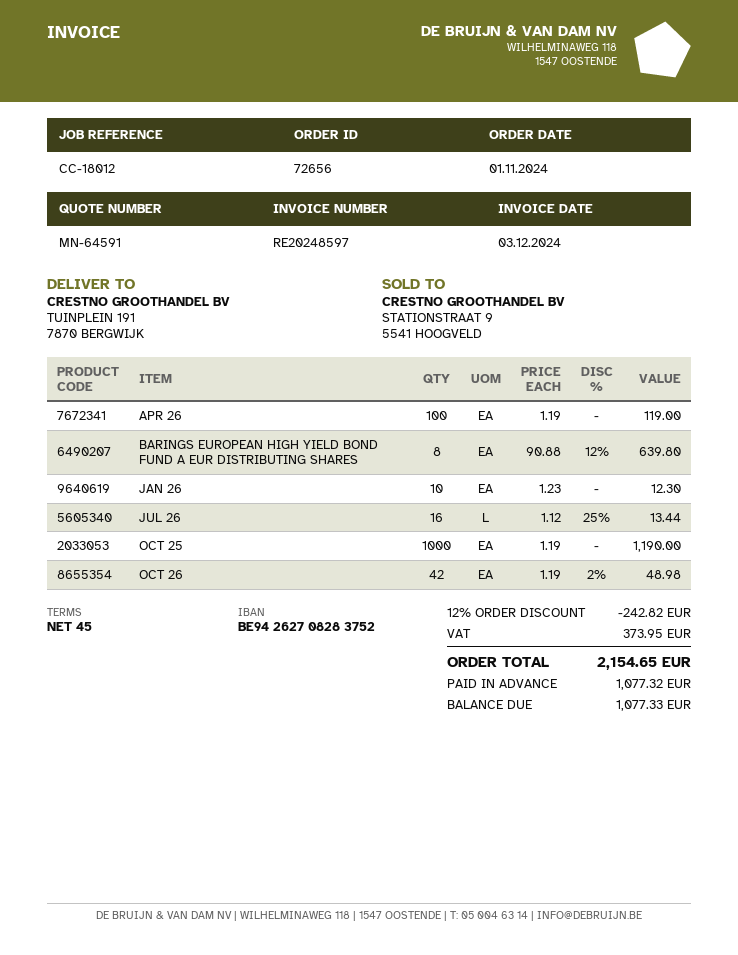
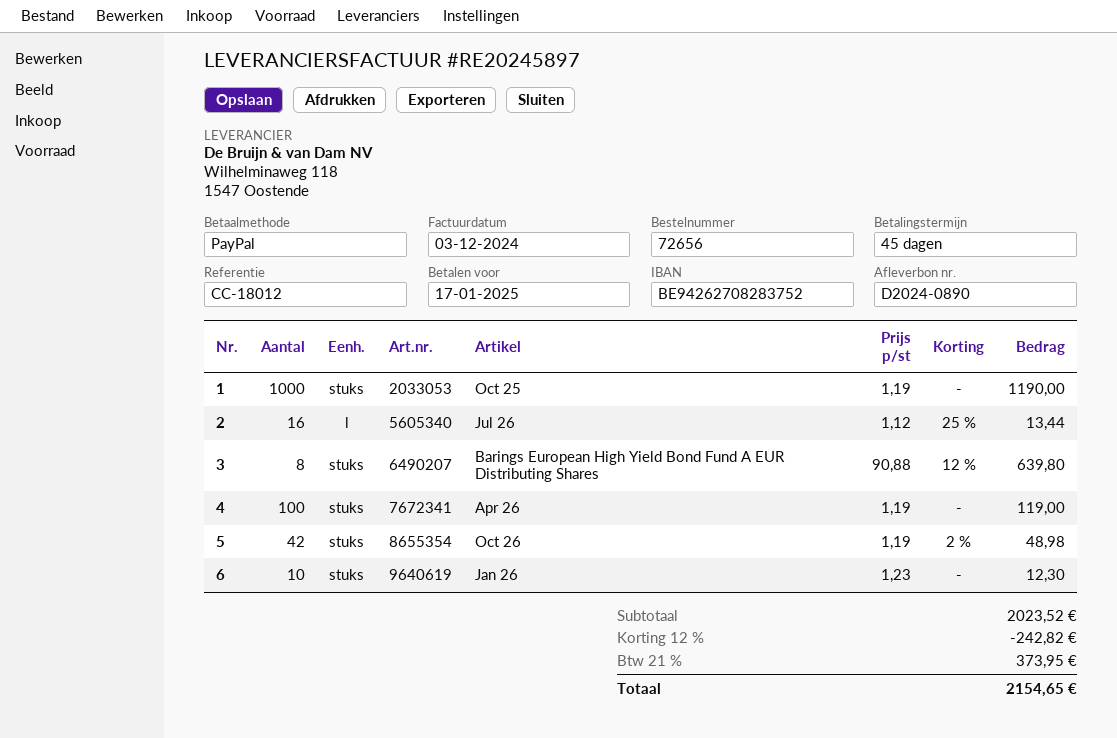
invoice number: RE20248597 -> RE20245897

